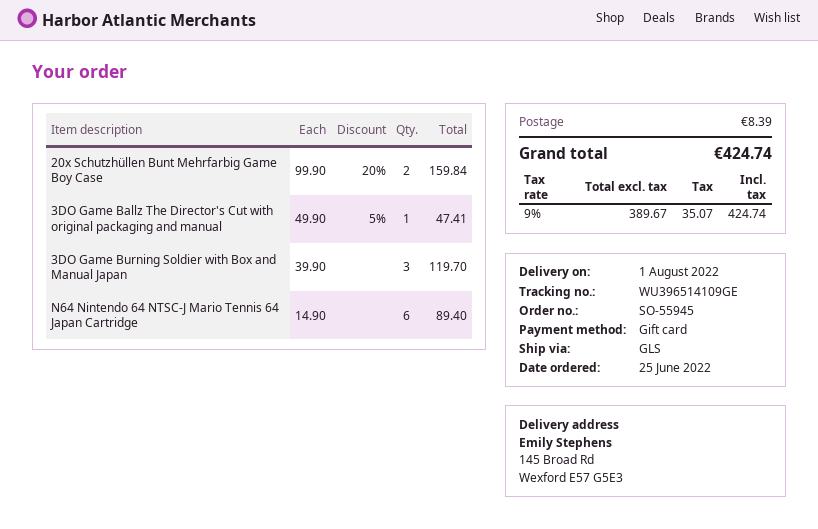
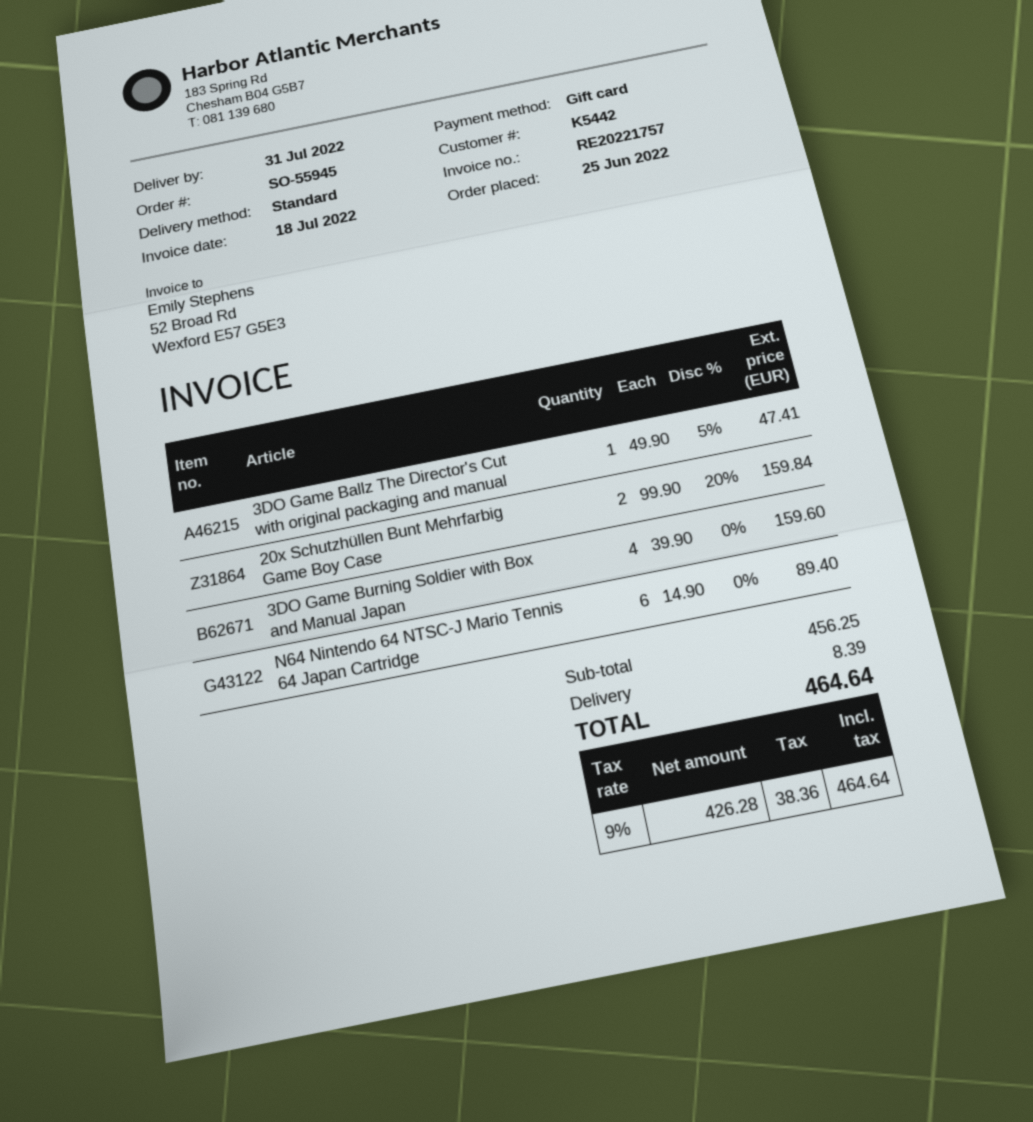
delivery date: 2022-08-01 -> 2022-07-31
shipping method: GLS -> standard
3DO Game Burning Soldier with Box and Manual Japan: 3 x 39.90 = 119.70 -> 4 x 39.90 = 159.60
net: 389.67 -> 426.28
tax: 9% = 35.07 -> 9% = 38.36
total: 424.74 -> 464.64

